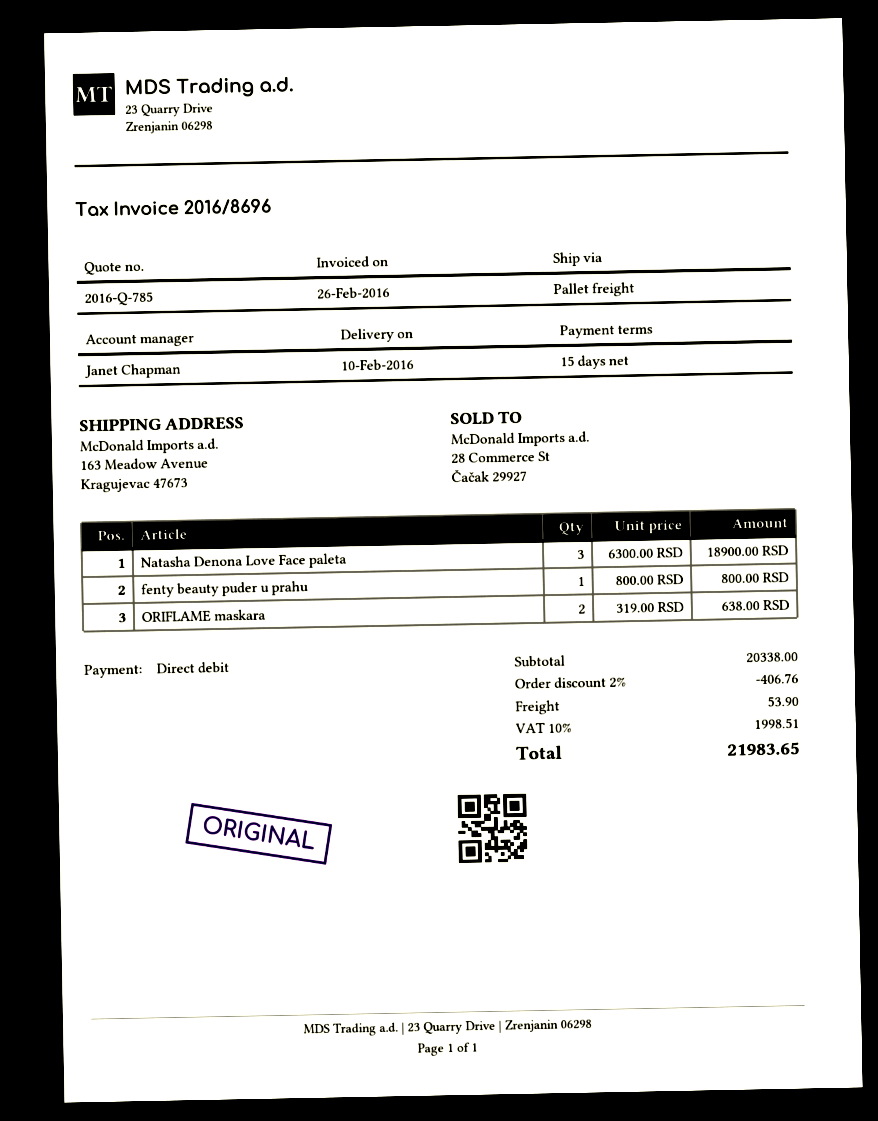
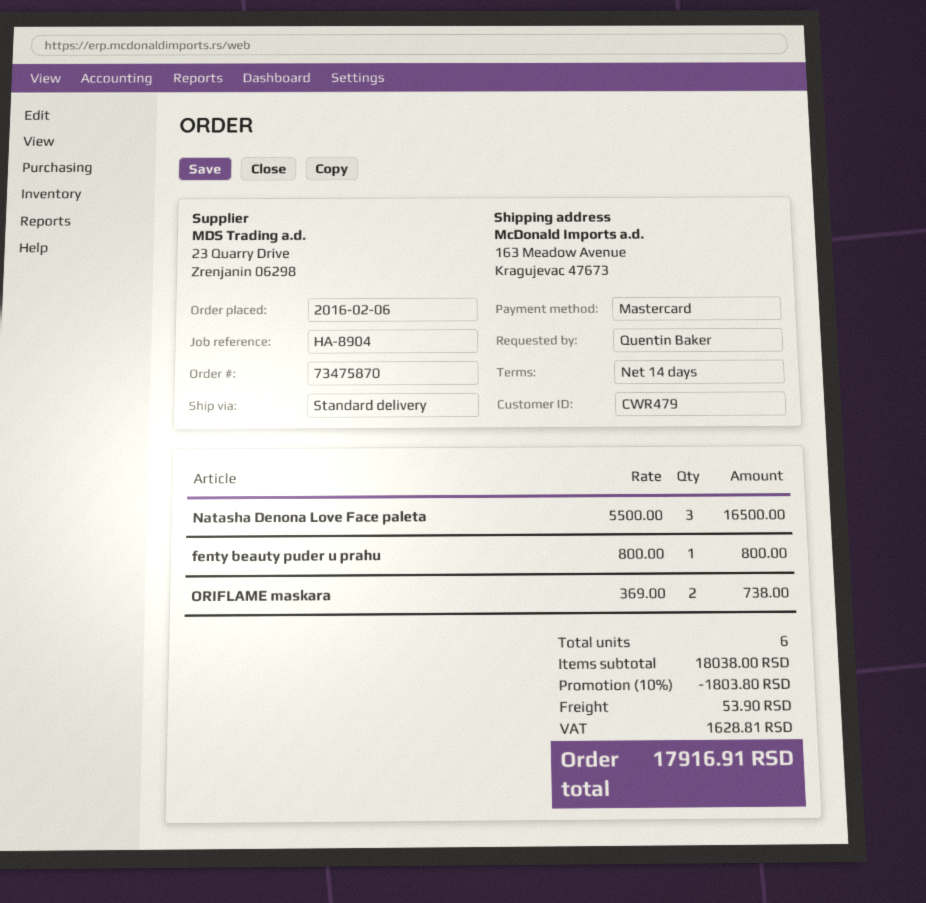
payment terms: 15 days -> 14 days
payment method: direct debit -> Mastercard
shipping method: pallet freight -> standard
Natasha Denona Love Face paleta: 3 x 6300.00 = 18900.00 -> 3 x 5500.00 = 16500.00
ORIFLAME maskara: 2 x 319.00 = 638.00 -> 2 x 369.00 = 738.00
subtotal: 20338.00 -> 18038.00
discount: 2% = 406.76 -> 10% = 1803.80
tax: 1998.51 -> 1628.81
total: 21983.65 -> 17916.91

